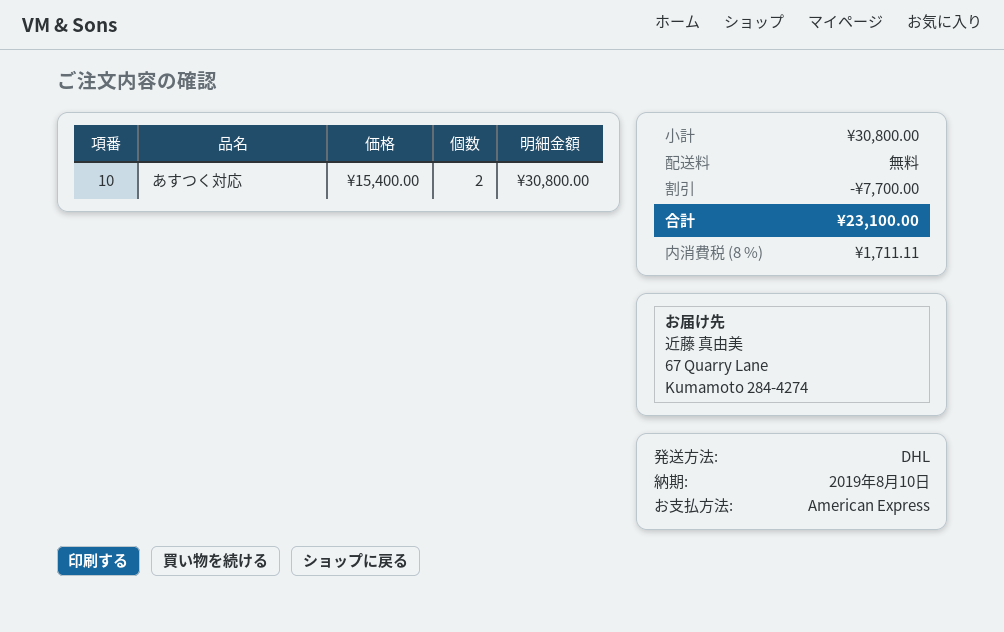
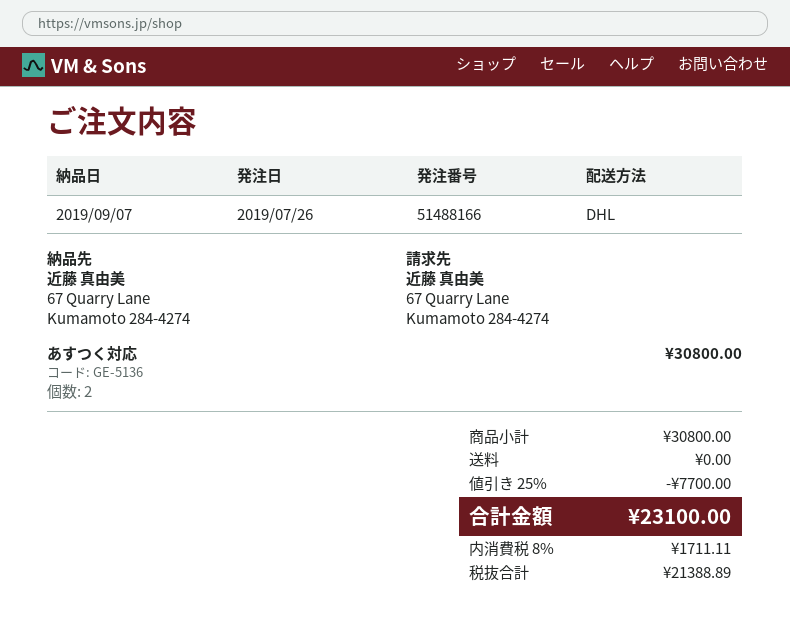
delivery date: 2019-08-10 -> 2019-09-07

